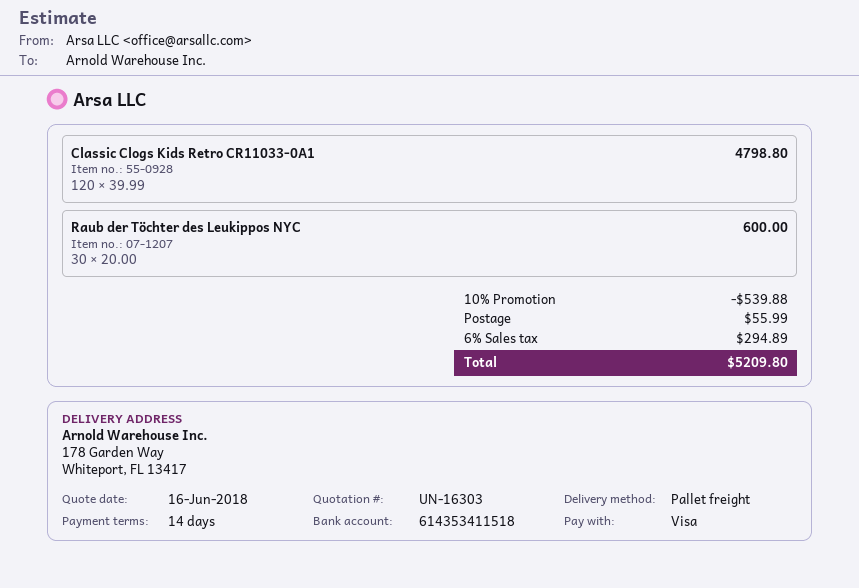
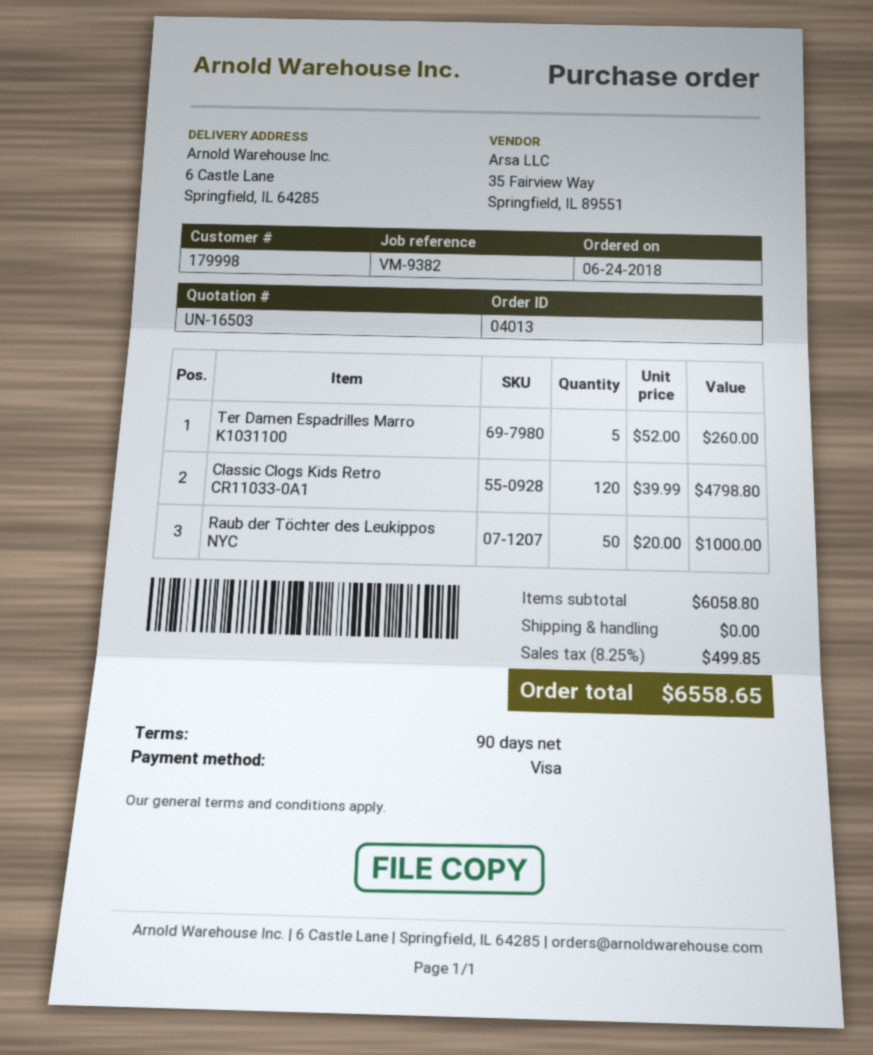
quote number: UN-16303 -> UN-16503
payment terms: 14 days -> 90 days
ship to: 178 Garden Way, Whiteport, FL 13417 -> 6 Castle Lane, Springfield, IL 64285
Raub der Töchter des Leukippos NYC: 30 x 20.00 = 600.00 -> 50 x 20.00 = 1000.00
Ter Damen Espadrilles Marro K1031100: none -> 5 x 52.00 = 260.00
discount: 10% = 539.88 -> none
shipping: 55.99 -> 0.00
tax: 6% = 294.89 -> 8.25% = 499.85
total: 5209.80 -> 6558.65

